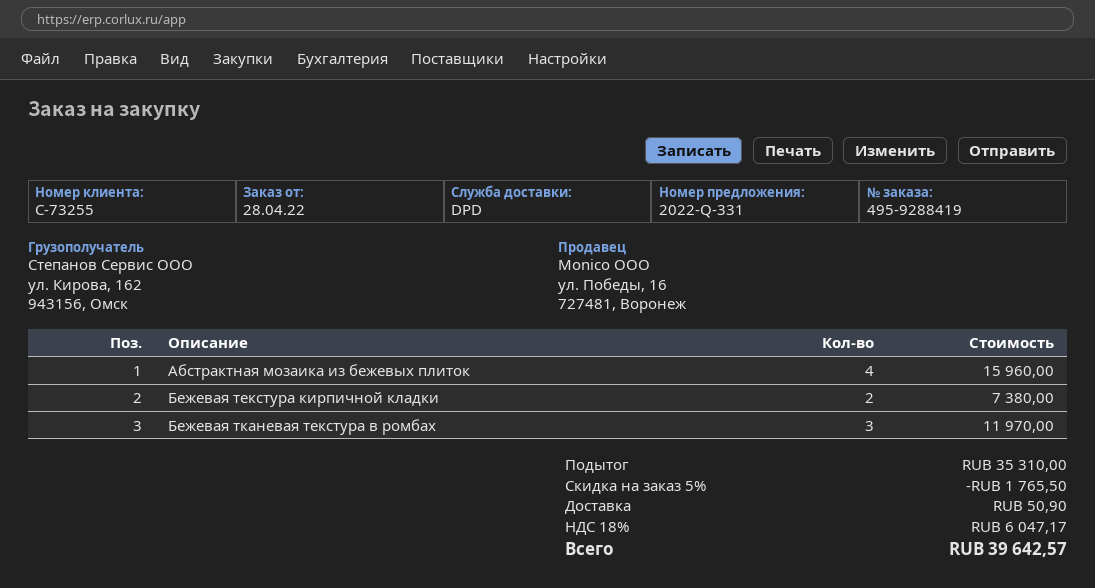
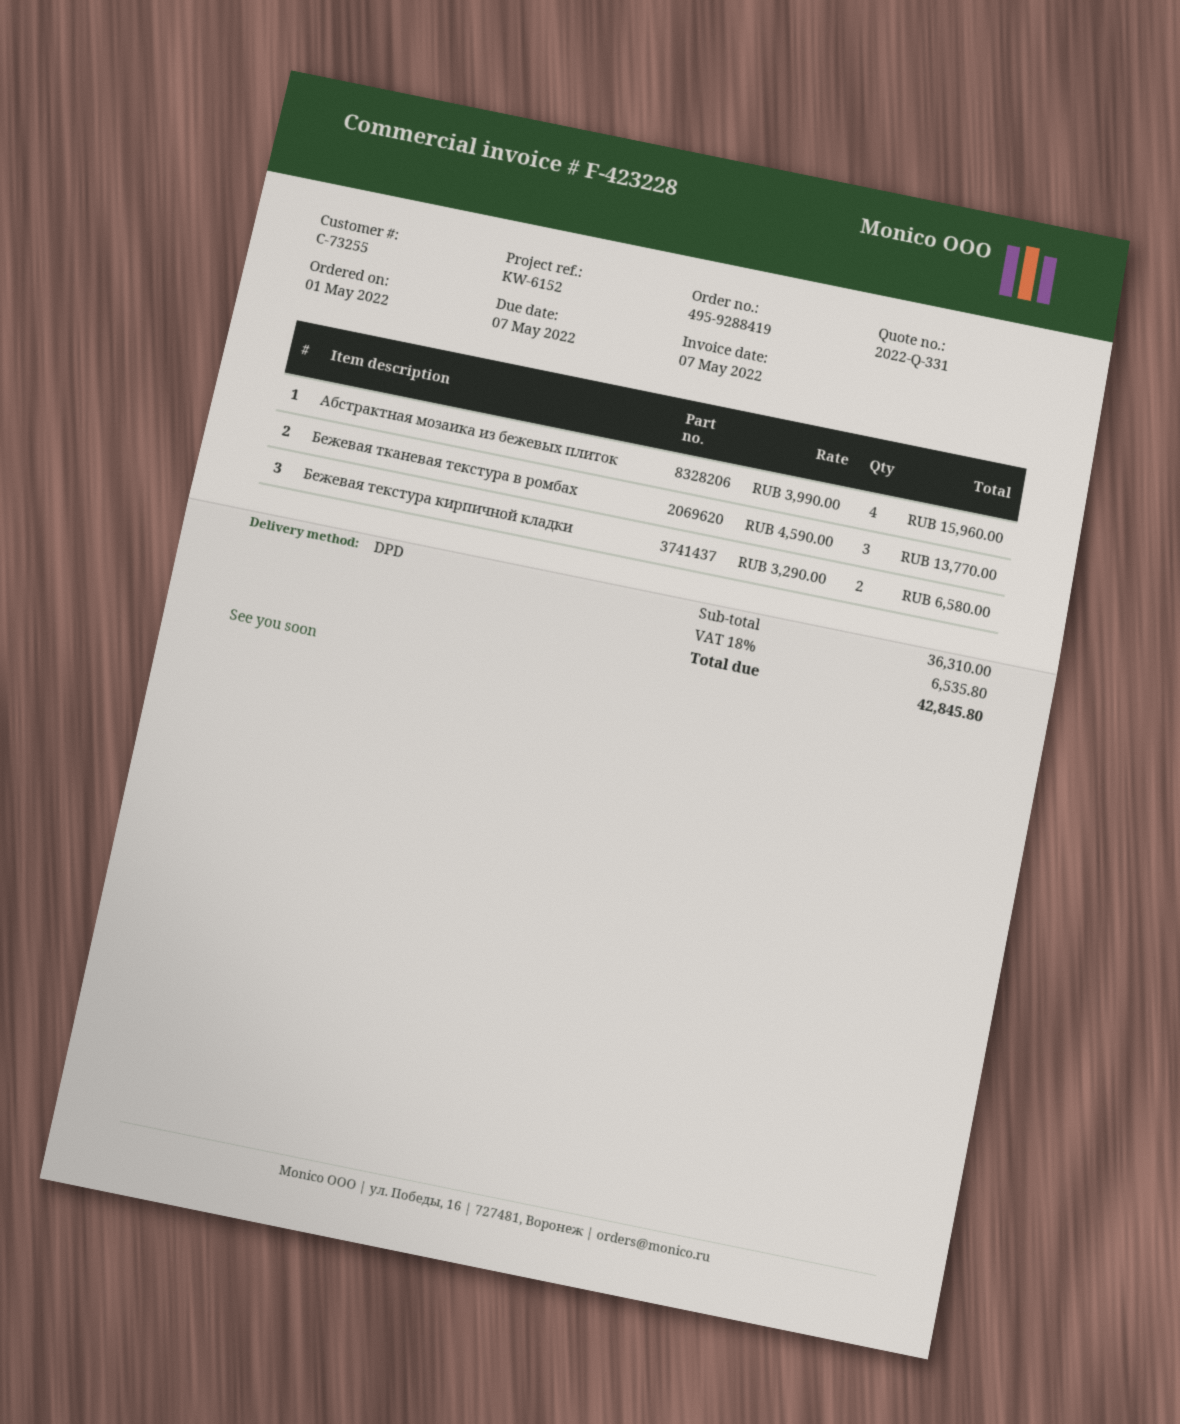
order date: 2022-04-28 -> 2022-05-01
Бежевая текстура кирпичной кладки: 2 for 7380.00 -> 2 for 6580.00
Бежевая тканевая текстура в ромбах: 3 for 11970.00 -> 3 for 13770.00
subtotal: 35310.00 -> 36310.00
discount: 5% = 1765.50 -> none
shipping: 50.90 -> none
tax: 18% = 6047.17 -> 18% = 6535.80
total: 39642.57 -> 42845.80

